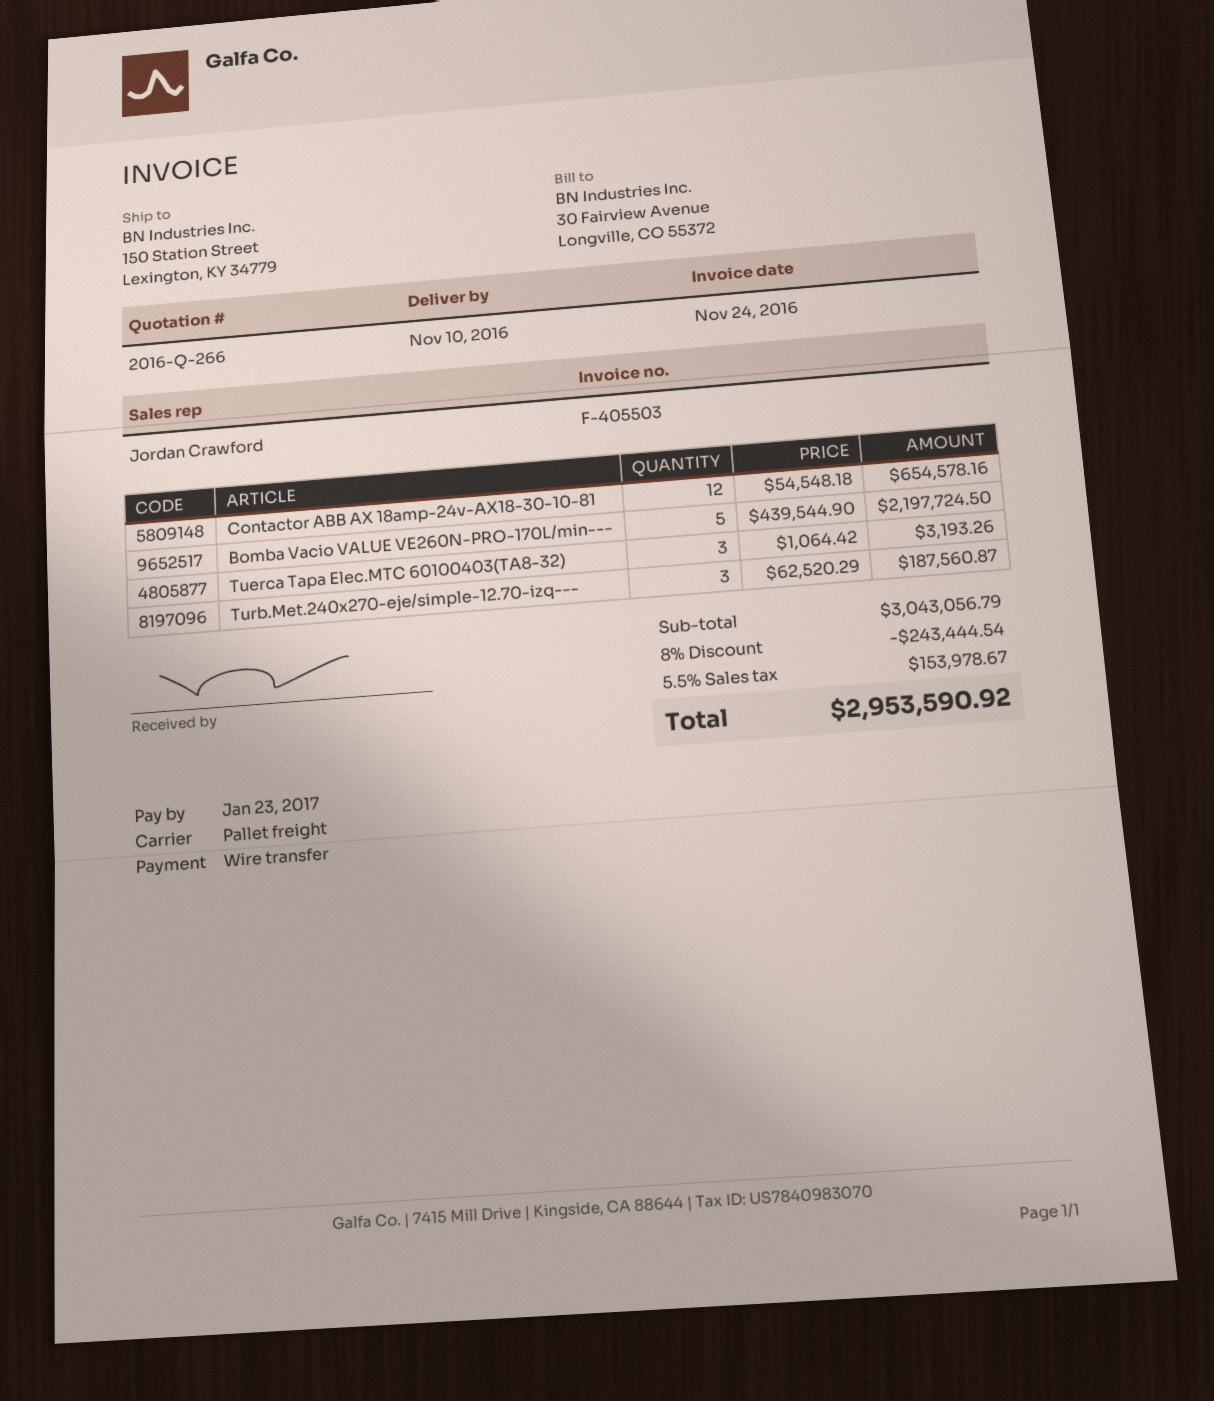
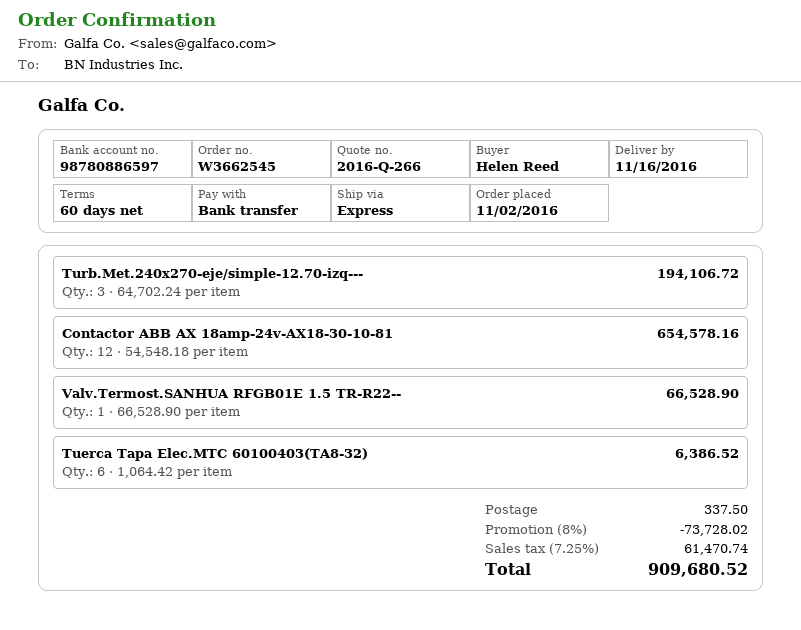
delivery date: 2016-11-10 -> 2016-11-16
shipping method: pallet freight -> express
Bomba Vacio VALUE VE260N-PRO-170L/min---: 5 x 439544.90 = 2197724.50 -> none
Tuerca Tapa Elec.MTC 60100403(TA8-32): 3 x 1064.42 = 3193.26 -> 6 x 1064.42 = 6386.52
Turb.Met.240x270-eje/simple-12.70-izq---: 3 x 62520.29 = 187560.87 -> 3 x 64702.24 = 194106.72
Valv.Termost.SANHUA RFGB01E 1.5 TR-R22--: none -> 1 x 66528.90 = 66528.90
discount: 8% = 243444.54 -> 8% = 73728.02
shipping: none -> 337.50
tax: 5.5% = 153978.67 -> 7.25% = 61470.74
total: 2953590.92 -> 909680.52

